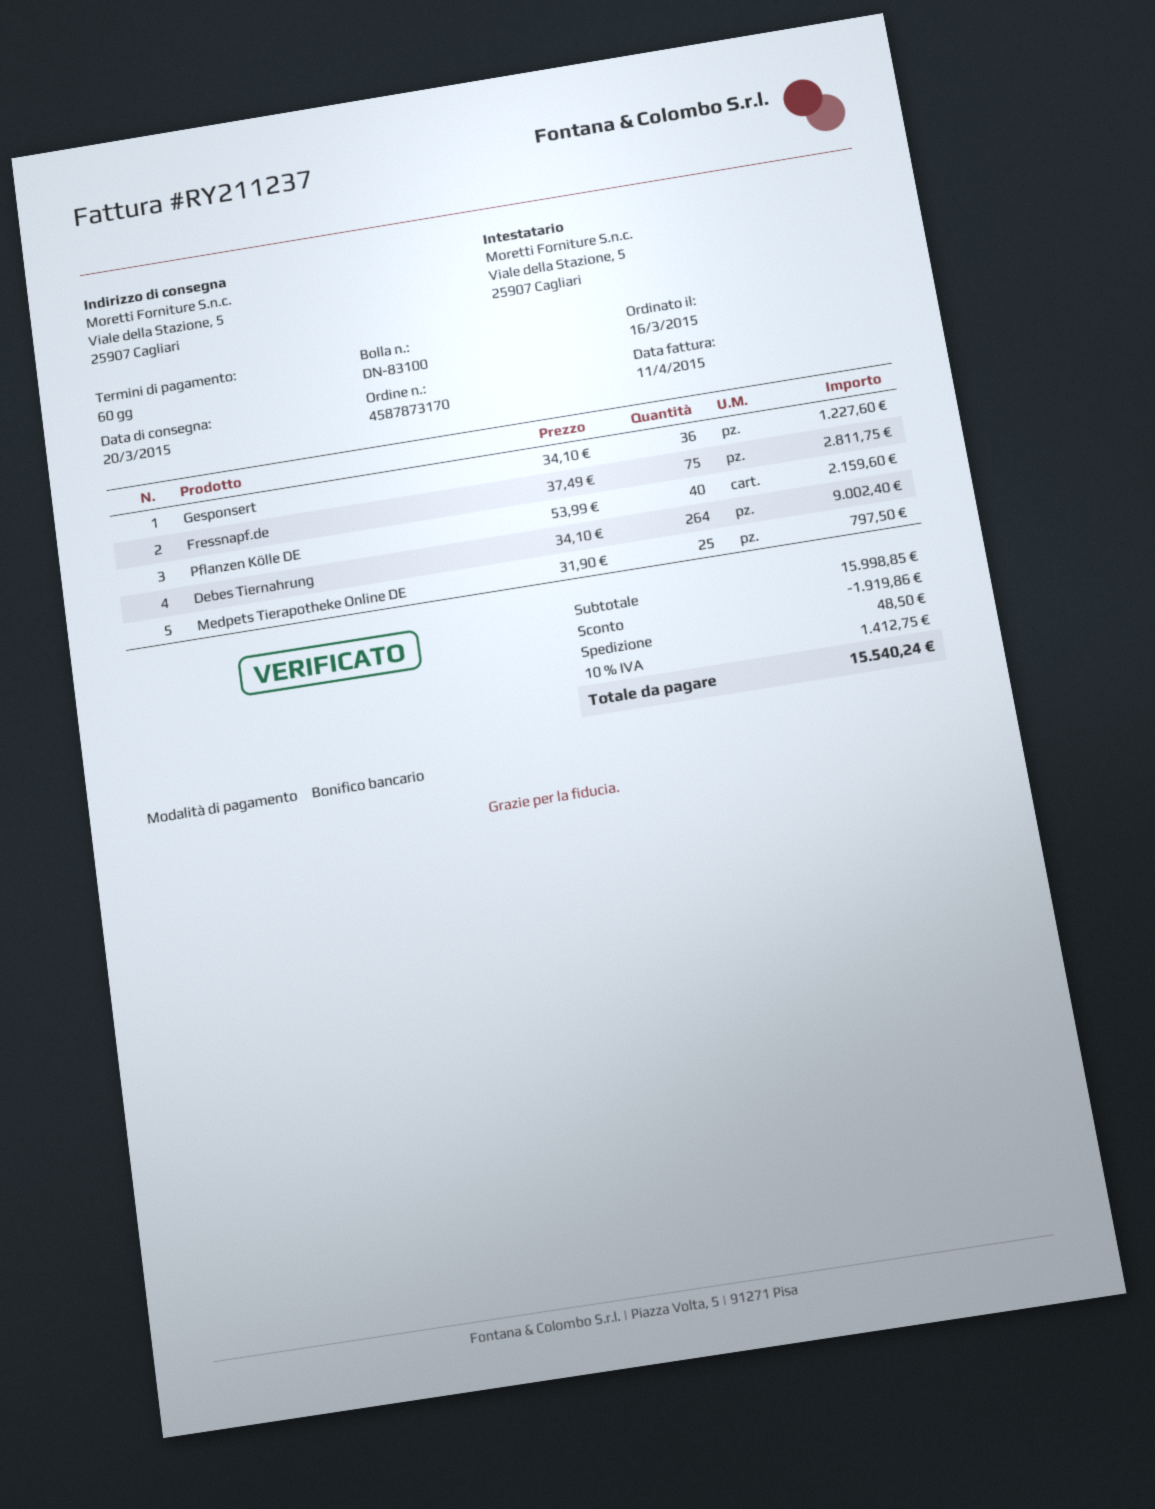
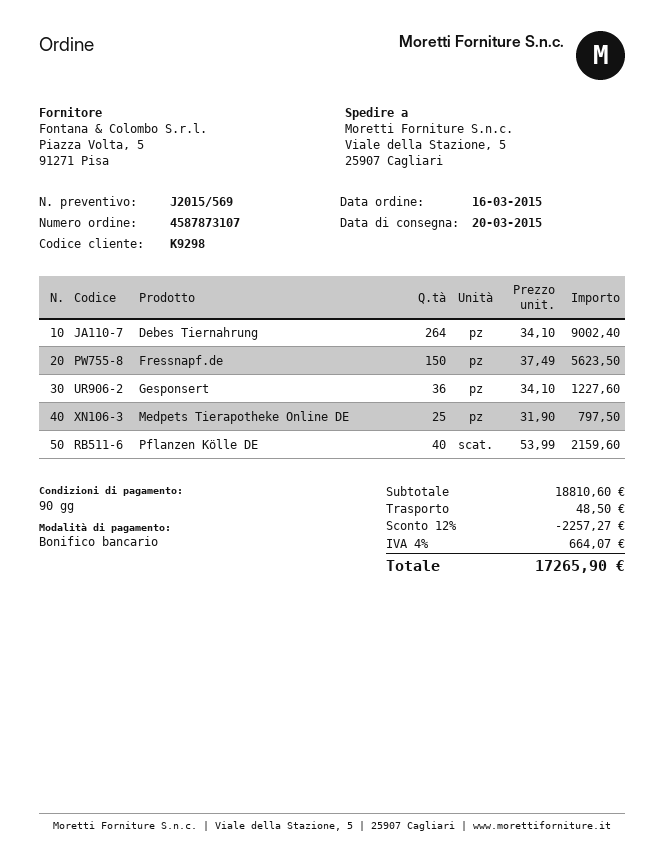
order number: 4587873170 -> 4587873107
payment terms: 60 days -> 90 days
Fressnapf.de: 75 x 37.49 = 2811.75 -> 150 x 37.49 = 5623.50
subtotal: 15998.85 -> 18810.60
discount: 1919.86 -> 2257.27
tax: 10% = 1412.75 -> 4% = 664.07
total: 15540.24 -> 17265.90

